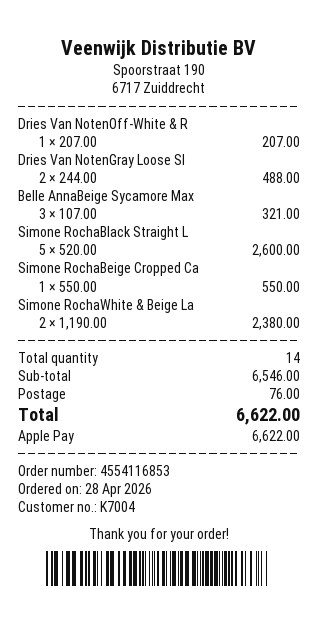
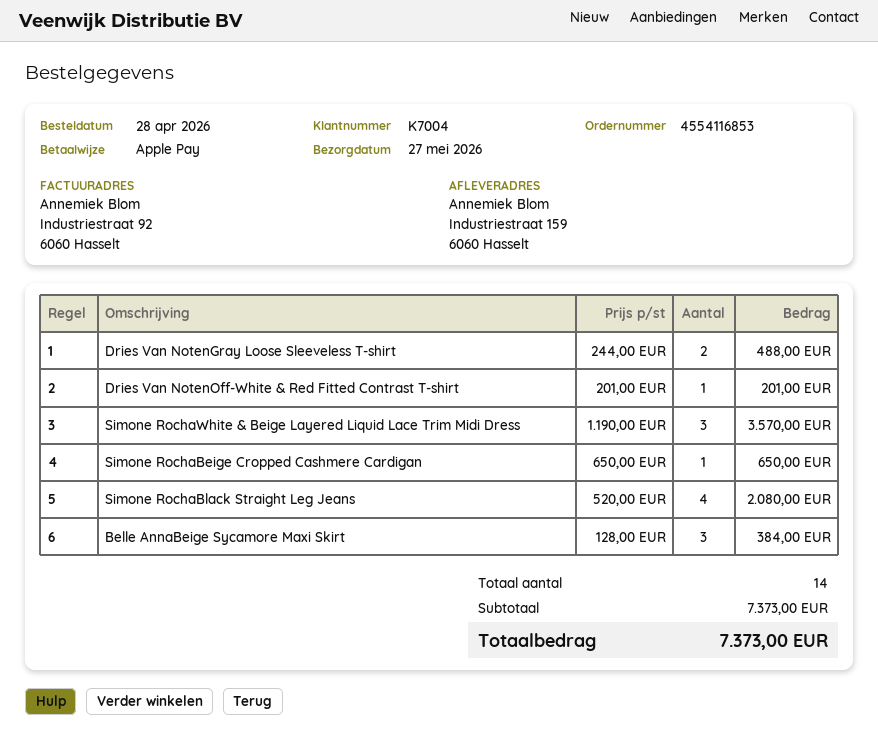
Dries Van NotenOff-White & R: 1 x 207.00 = 207.00 -> 1 x 201.00 = 201.00
Belle AnnaBeige Sycamore Max: 3 x 107.00 = 321.00 -> 3 x 128.00 = 384.00
Simone RochaBlack Straight L: 5 x 520.00 = 2600.00 -> 4 x 520.00 = 2080.00
Simone RochaBeige Cropped Ca: 1 x 550.00 = 550.00 -> 1 x 650.00 = 650.00
Simone RochaWhite & Beige La: 2 x 1190.00 = 2380.00 -> 3 x 1190.00 = 3570.00
subtotal: 6546.00 -> 7373.00
shipping: 76.00 -> none
total: 6622.00 -> 7373.00

